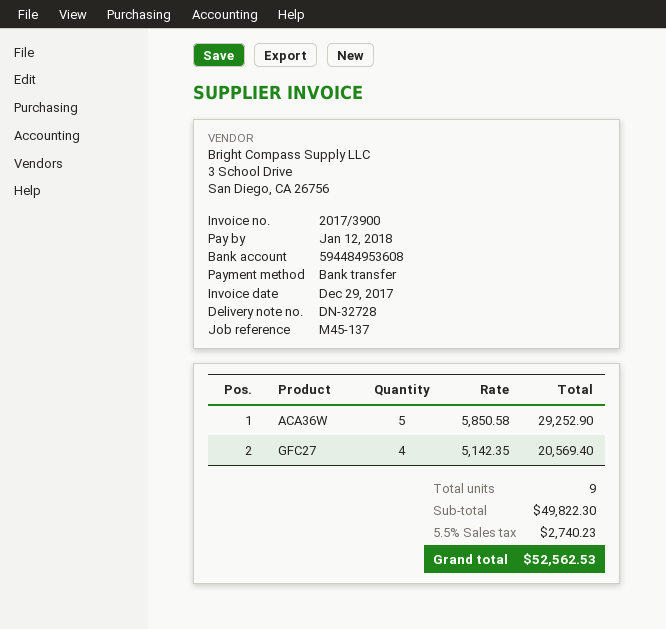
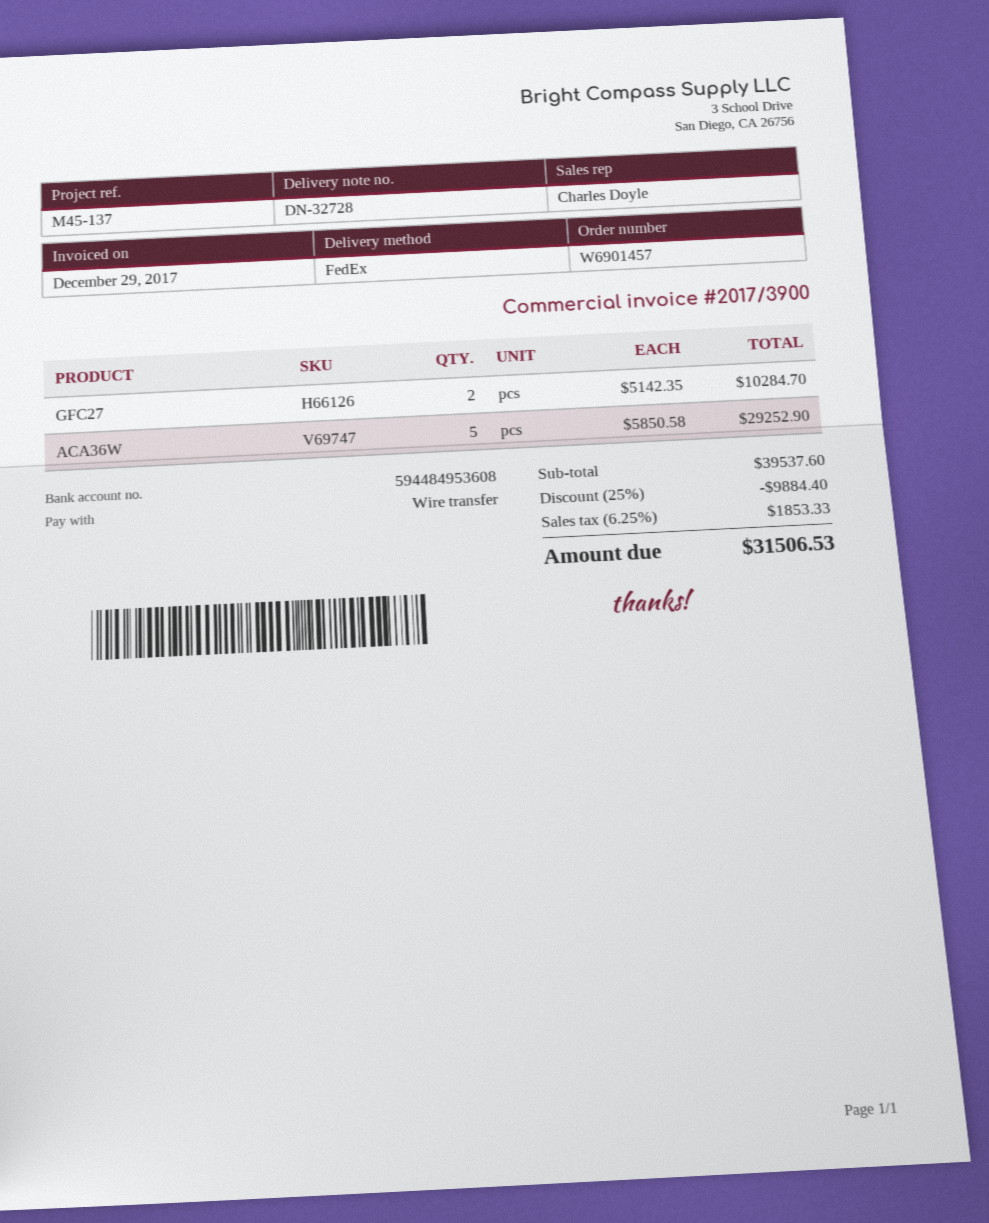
GFC27: 4 x 5142.35 = 20569.40 -> 2 x 5142.35 = 10284.70
subtotal: 49822.30 -> 39537.60
discount: none -> 25% = 9884.40
tax: 5.5% = 2740.23 -> 6.25% = 1853.33
total: 52562.53 -> 31506.53

